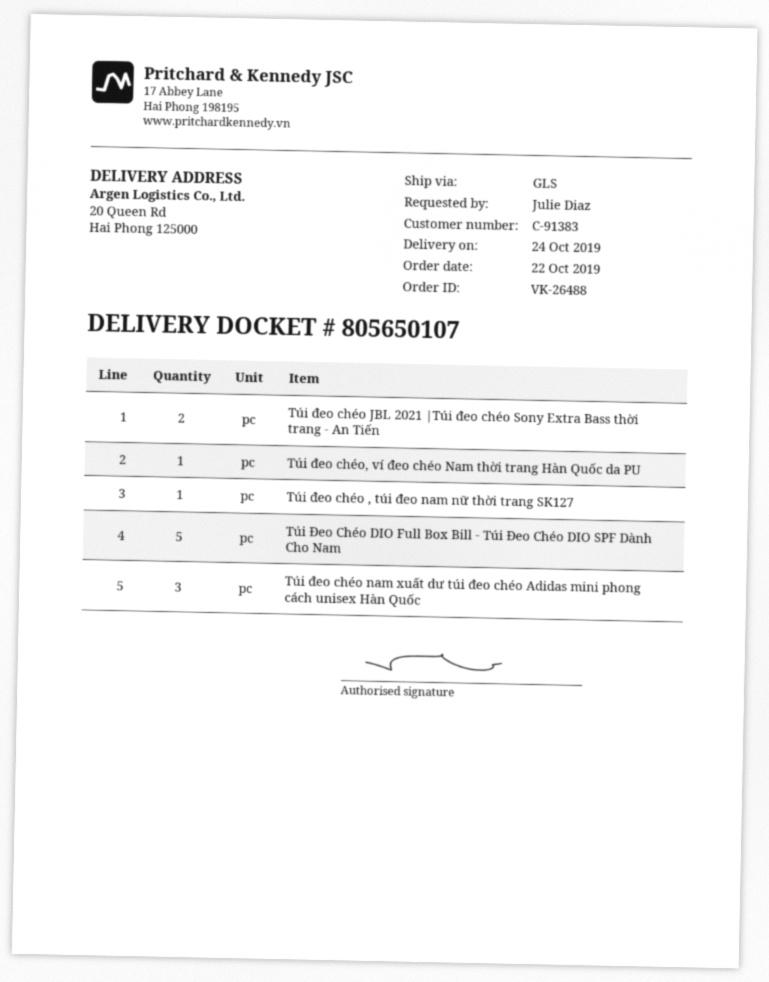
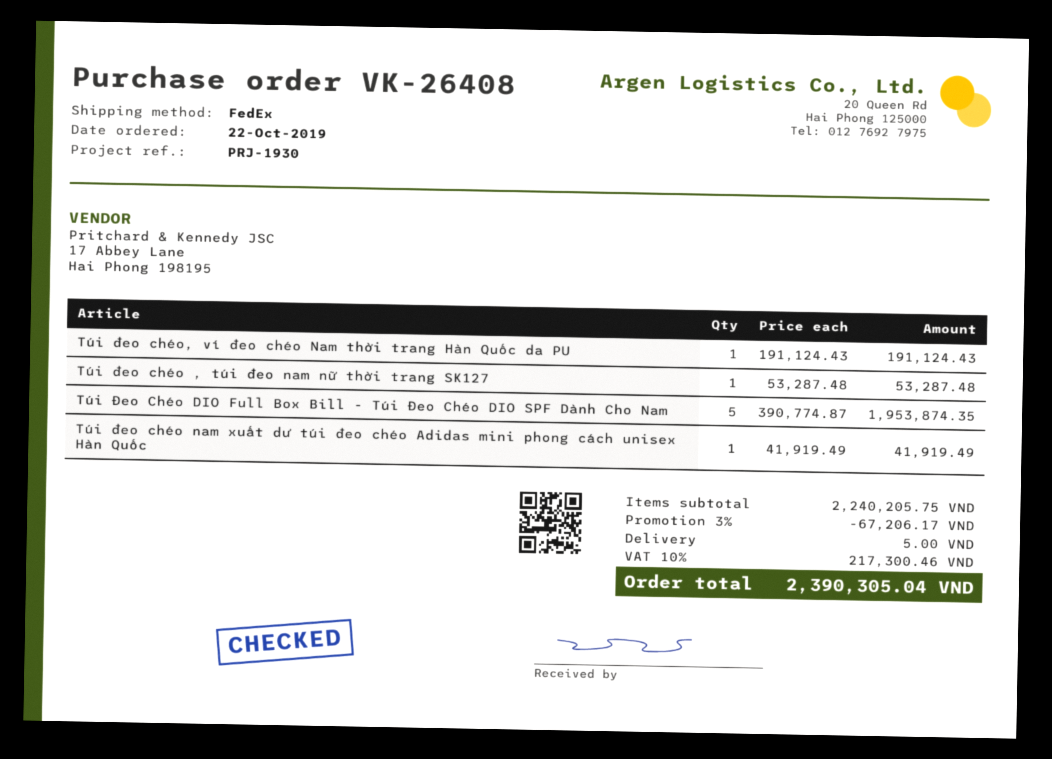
order number: VK-26488 -> VK-26408
shipping method: GLS -> FedEx
Túi đeo chéo JBL 2021 |Túi đeo chéo Sony Extra Bass thời trang - An Tiến: 2 -> none
Túi đeo chéo nam xuất dư túi đeo chéo Adidas mini phong cách unisex Hàn Quốc: 3 -> 1

